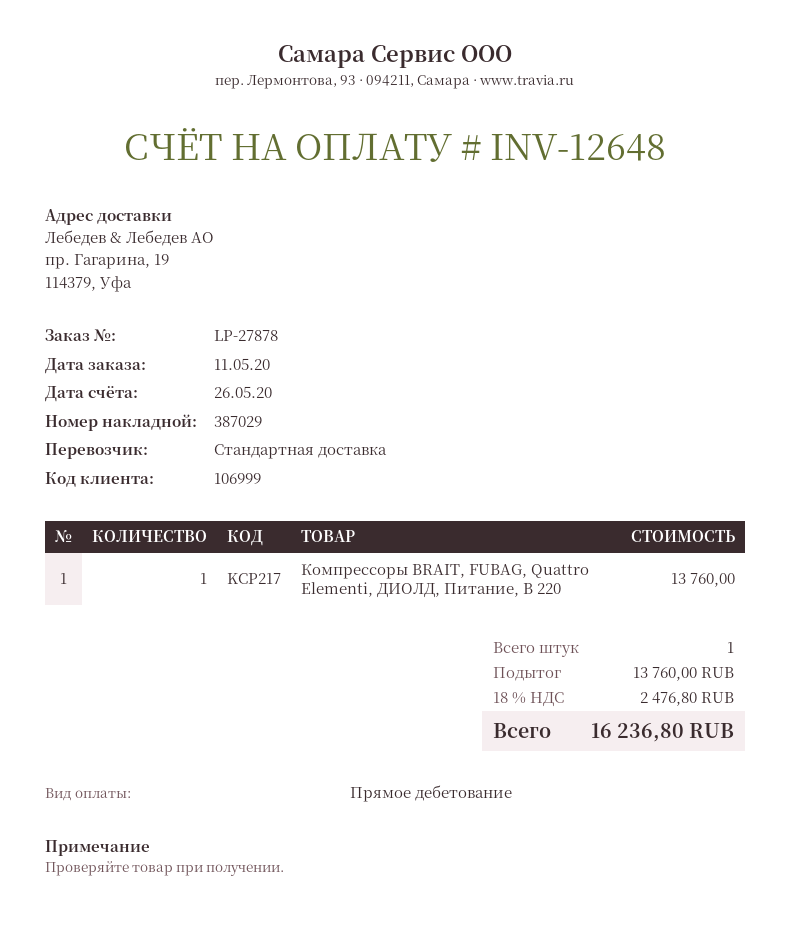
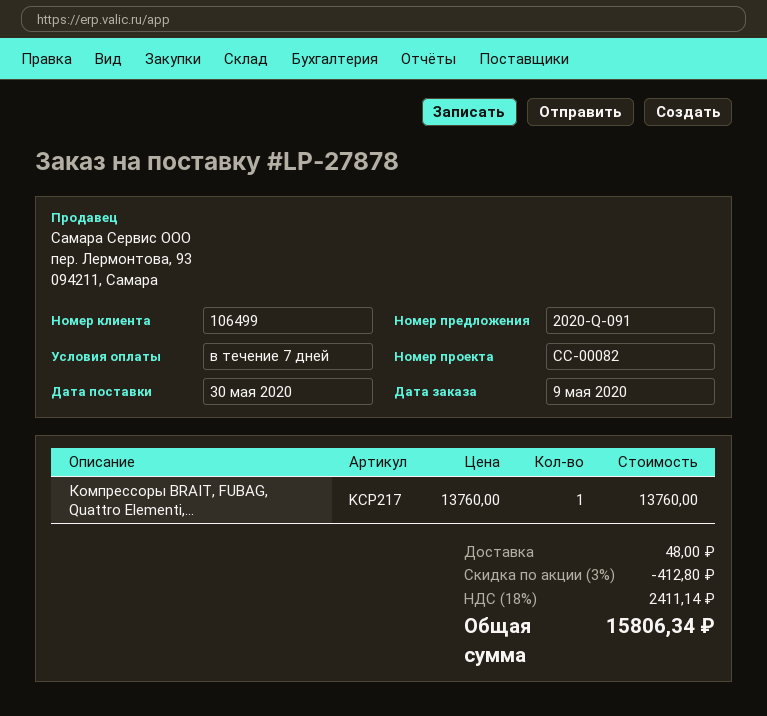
order date: 2020-05-11 -> 2020-05-09
customer number: 106999 -> 106499
discount: none -> 3% = 412.80
shipping: none -> 48.00
tax: 18% = 2476.80 -> 18% = 2411.14
total: 16236.80 -> 15806.34

